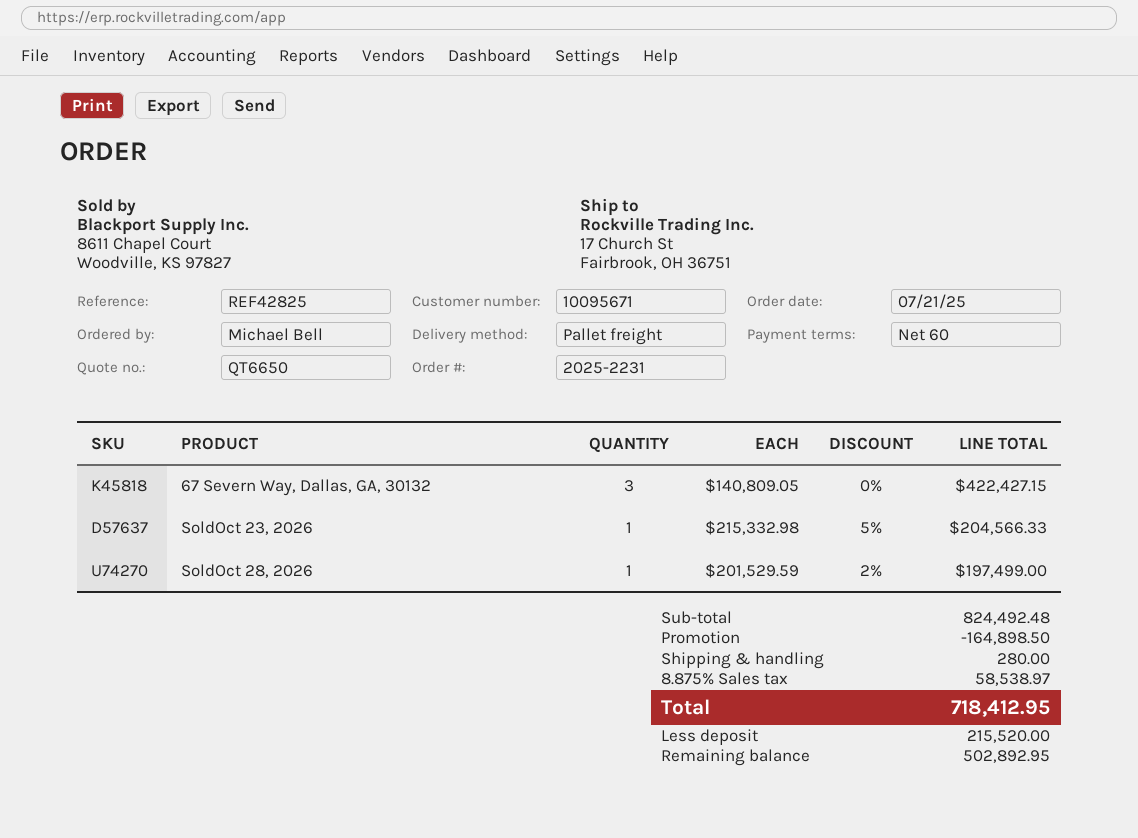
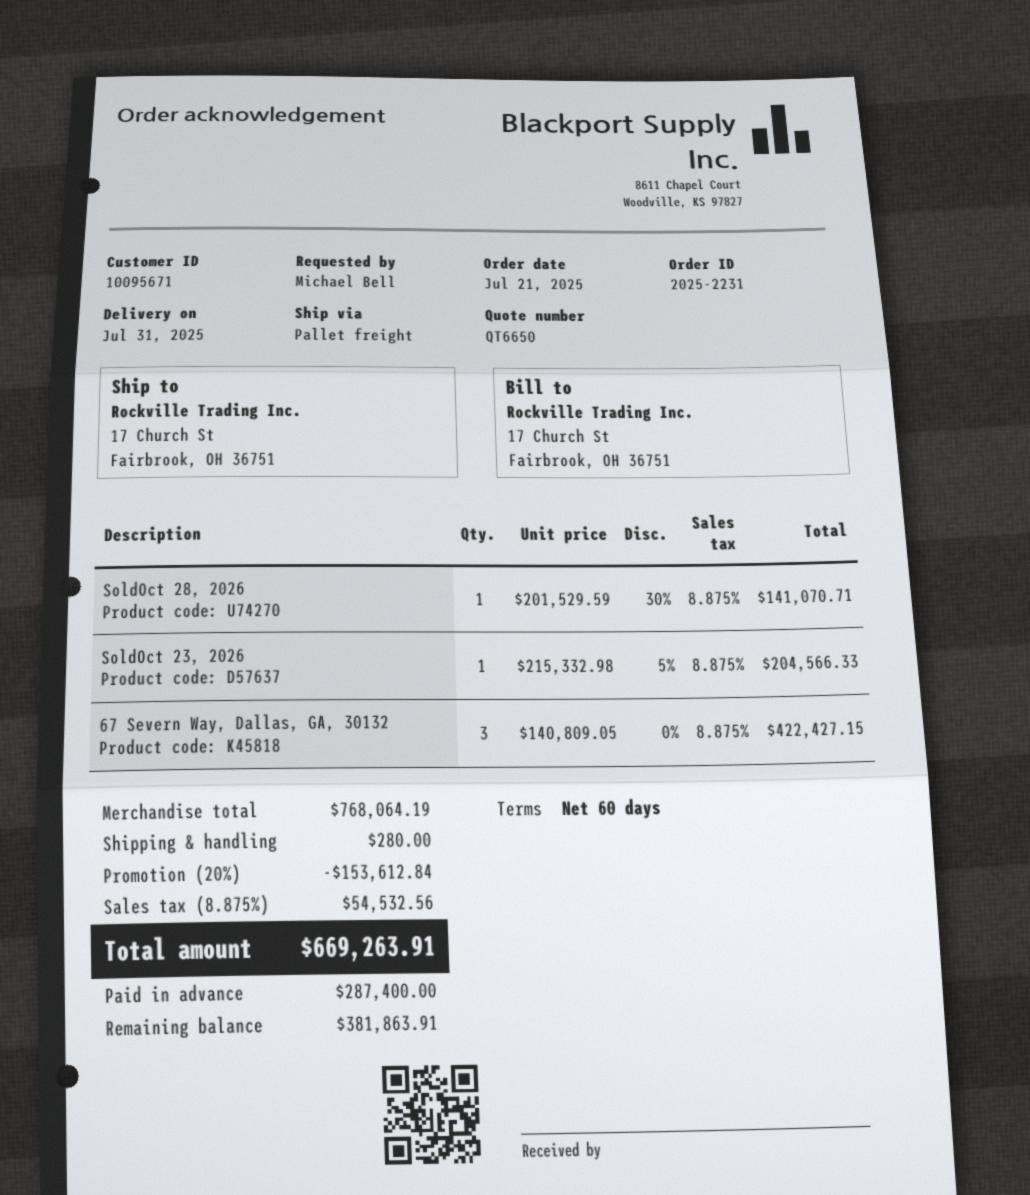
SoldOct 28, 2026: 1 x 201529.59 - 2% = 197499.00 -> 1 x 201529.59 - 30% = 141070.71
subtotal: 824492.48 -> 768064.19
discount: 164898.50 -> 153612.84
tax: 8.875% = 58538.97 -> 8.875% = 54532.56
total: 718412.95 -> 669263.91
deposit: 215520.00 -> 287400.00
balance: 502892.95 -> 381863.91

